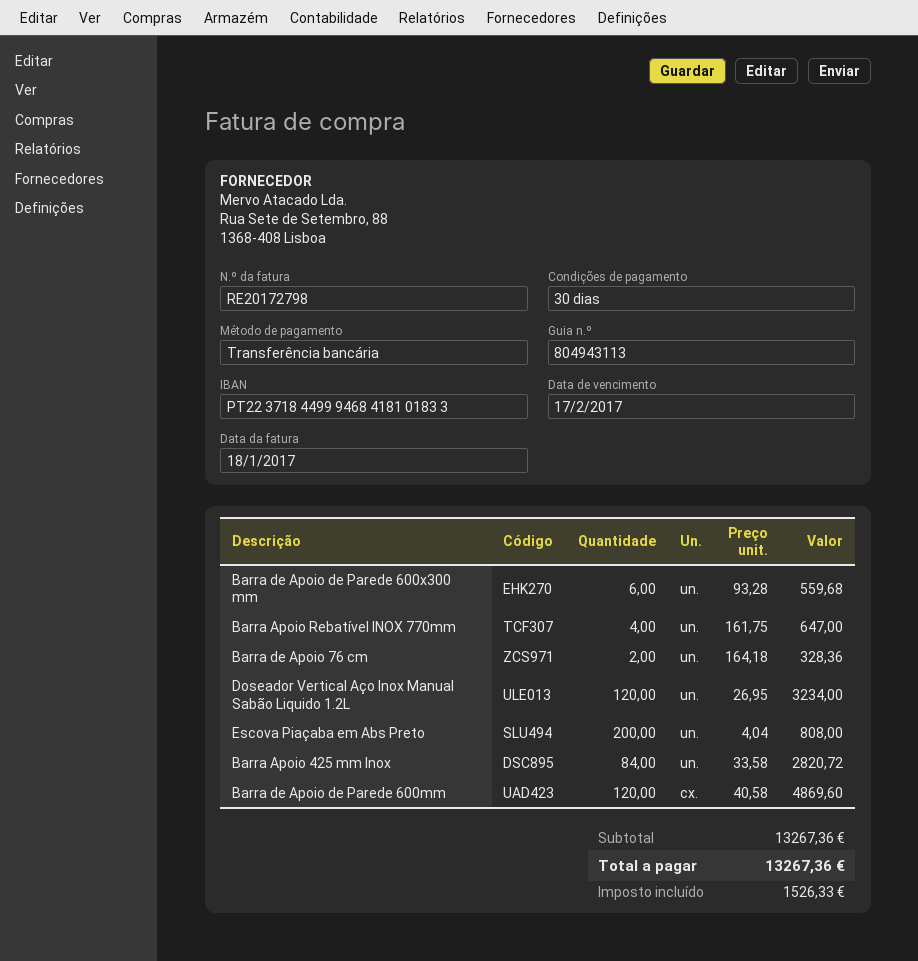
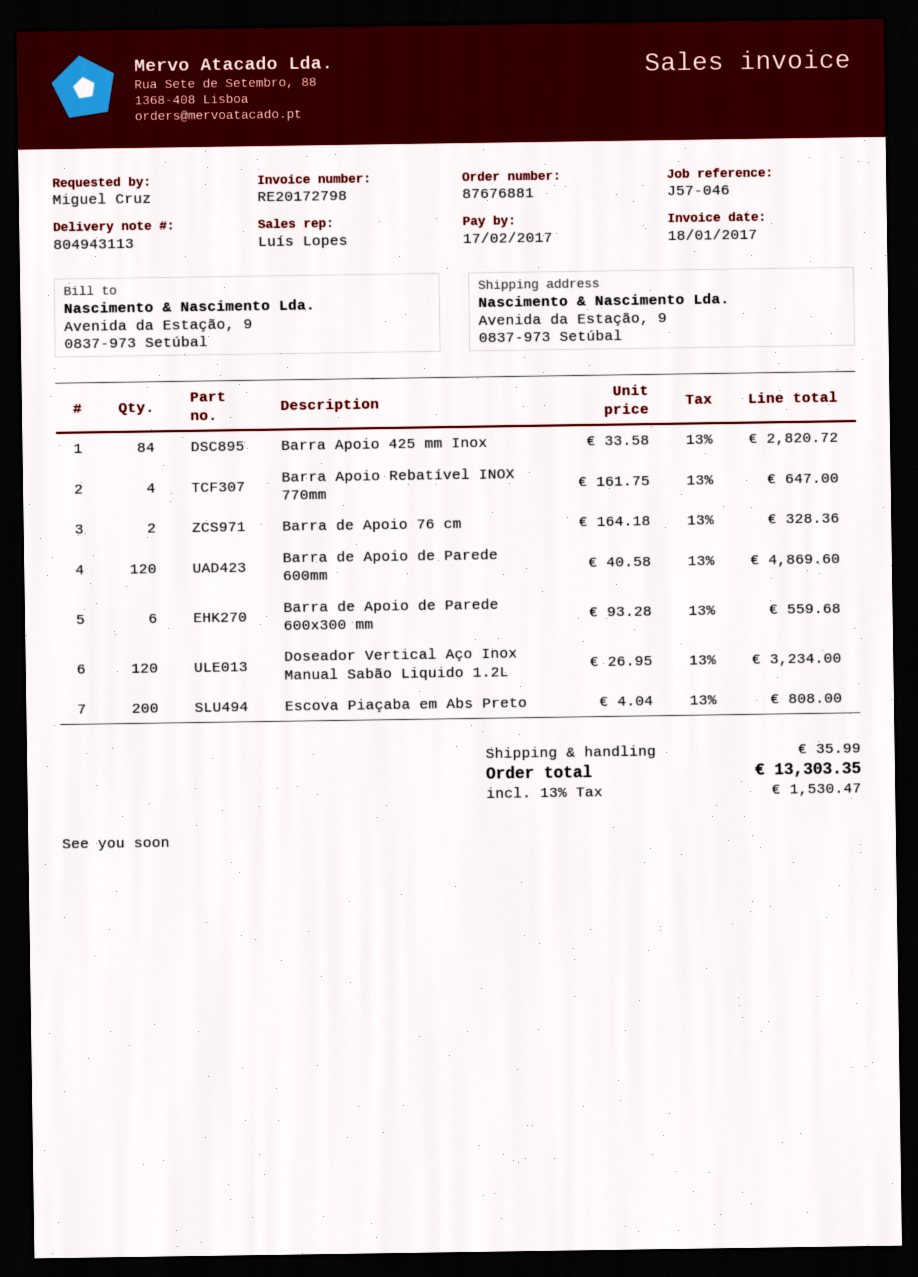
shipping: none -> 35.99
tax: 1526.33 -> 1530.47
total: 13267.36 -> 13303.35

